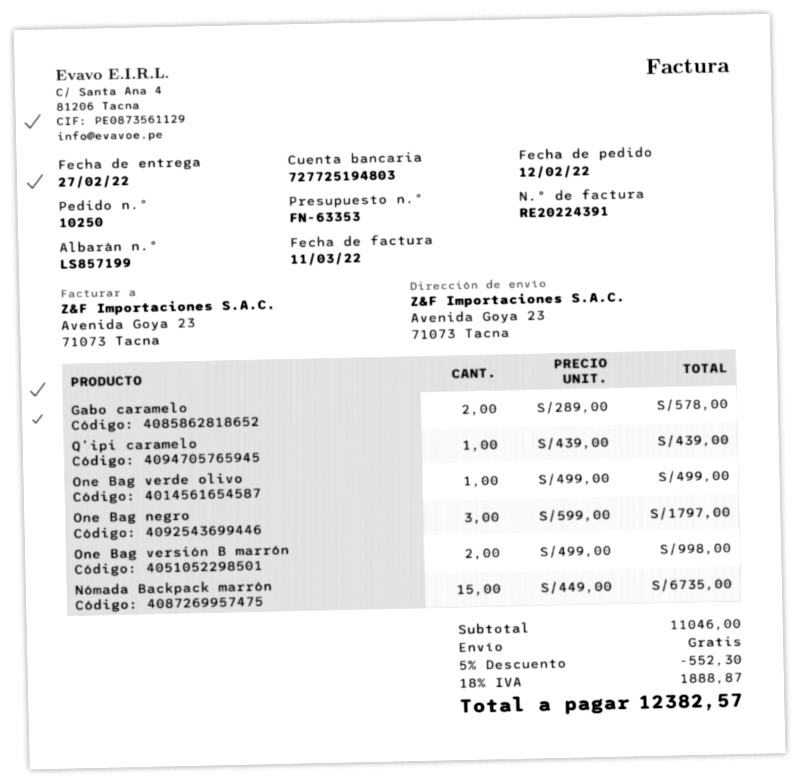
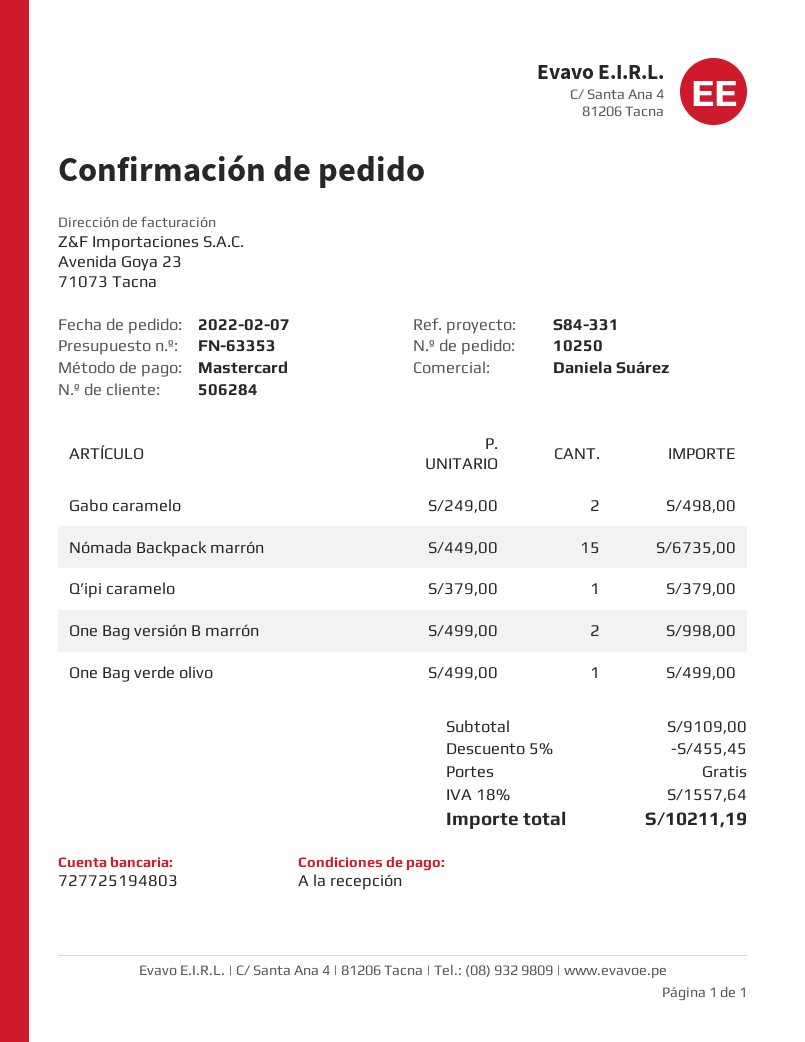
order date: 2022-02-12 -> 2022-02-07
Gabo caramelo: 2 x 289.00 = 578.00 -> 2 x 249.00 = 498.00
Q’ipi caramelo: 1 x 439.00 = 439.00 -> 1 x 379.00 = 379.00
One Bag negro: 3 x 599.00 = 1797.00 -> none
subtotal: 11046.00 -> 9109.00
discount: 5% = 552.30 -> 5% = 455.45
tax: 18% = 1888.87 -> 18% = 1557.64
total: 12382.57 -> 10211.19

